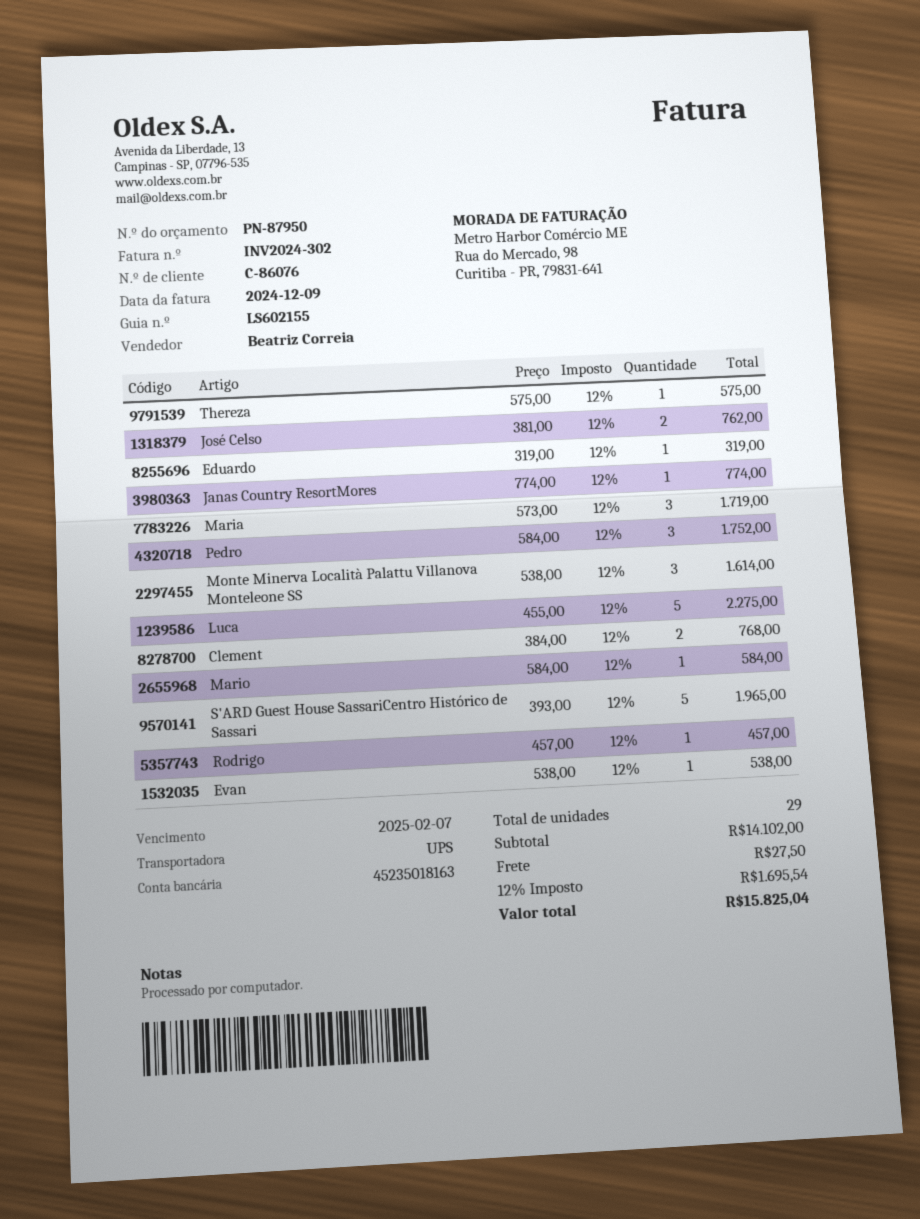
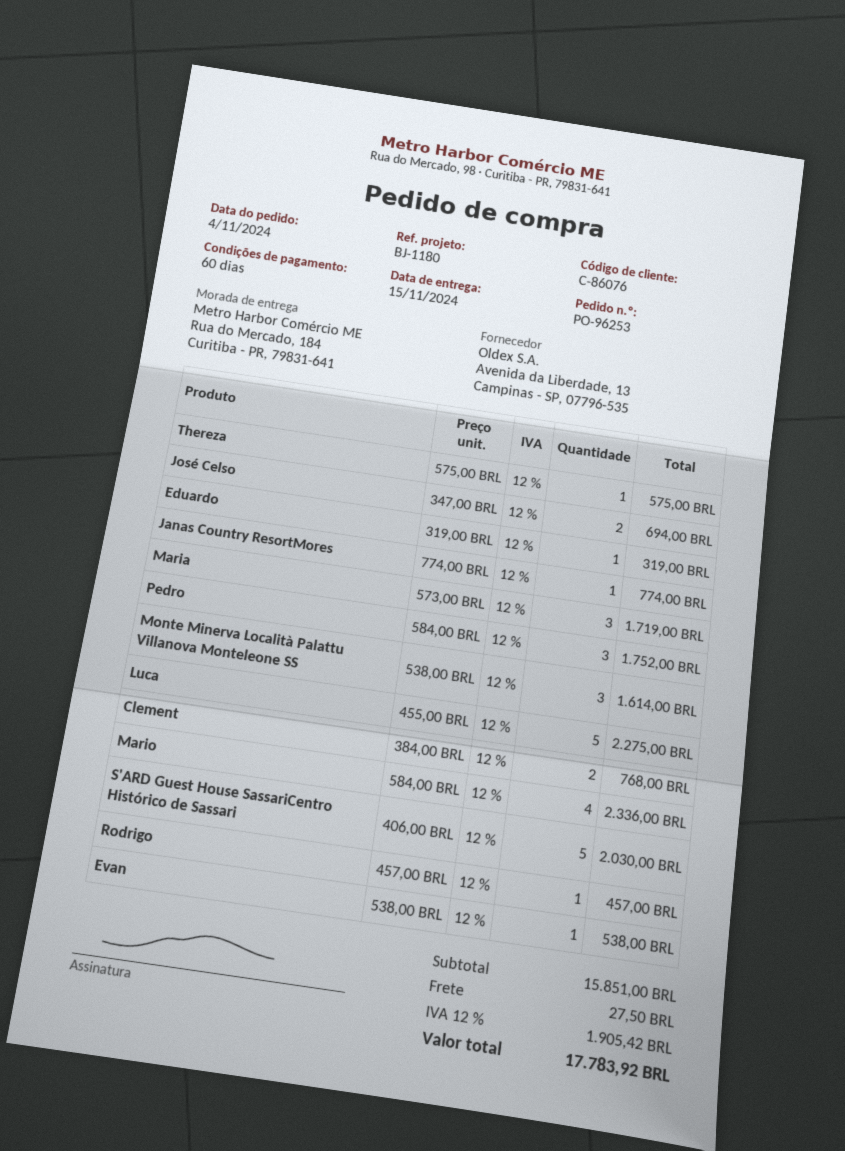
José Celso: 2 x 381.00 = 762.00 -> 2 x 347.00 = 694.00
Mario: 1 x 584.00 = 584.00 -> 4 x 584.00 = 2336.00
S'ARD Guest House SassariCentro Histórico de Sassari: 5 x 393.00 = 1965.00 -> 5 x 406.00 = 2030.00
subtotal: 14102.00 -> 15851.00
tax: 12% = 1695.54 -> 12% = 1905.42
total: 15825.04 -> 17783.92

